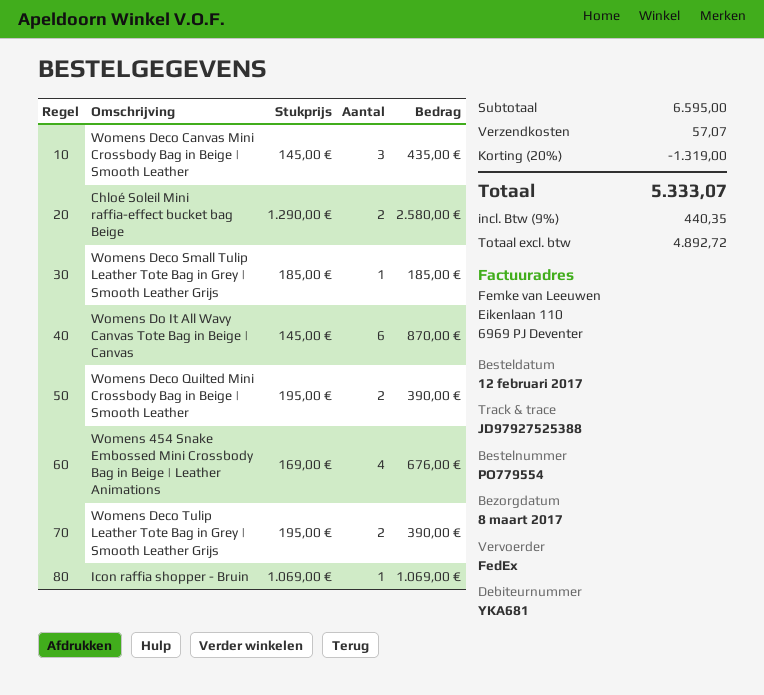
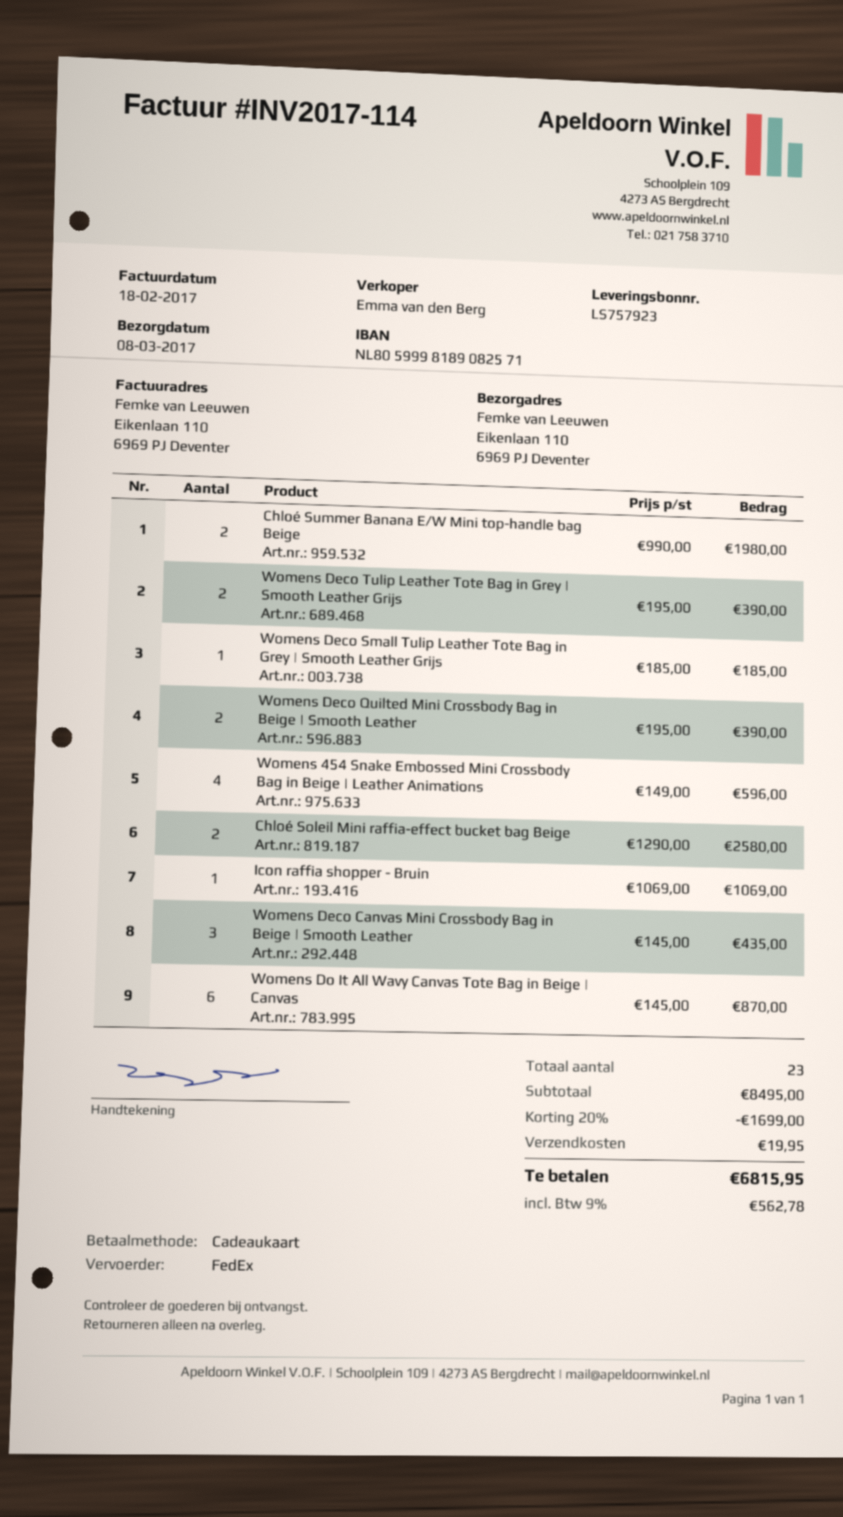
Womens 454 Snake Embossed Mini Crossbody Bag in Beige | Leather Animations: 4 x 169.00 = 676.00 -> 4 x 149.00 = 596.00
Chloé Summer Banana E/W Mini top-handle bag Beige: none -> 2 x 990.00 = 1980.00
subtotal: 6595.00 -> 8495.00
discount: 20% = 1319.00 -> 20% = 1699.00
shipping: 57.07 -> 19.95
tax: 9% = 440.35 -> 9% = 562.78
total: 5333.07 -> 6815.95

